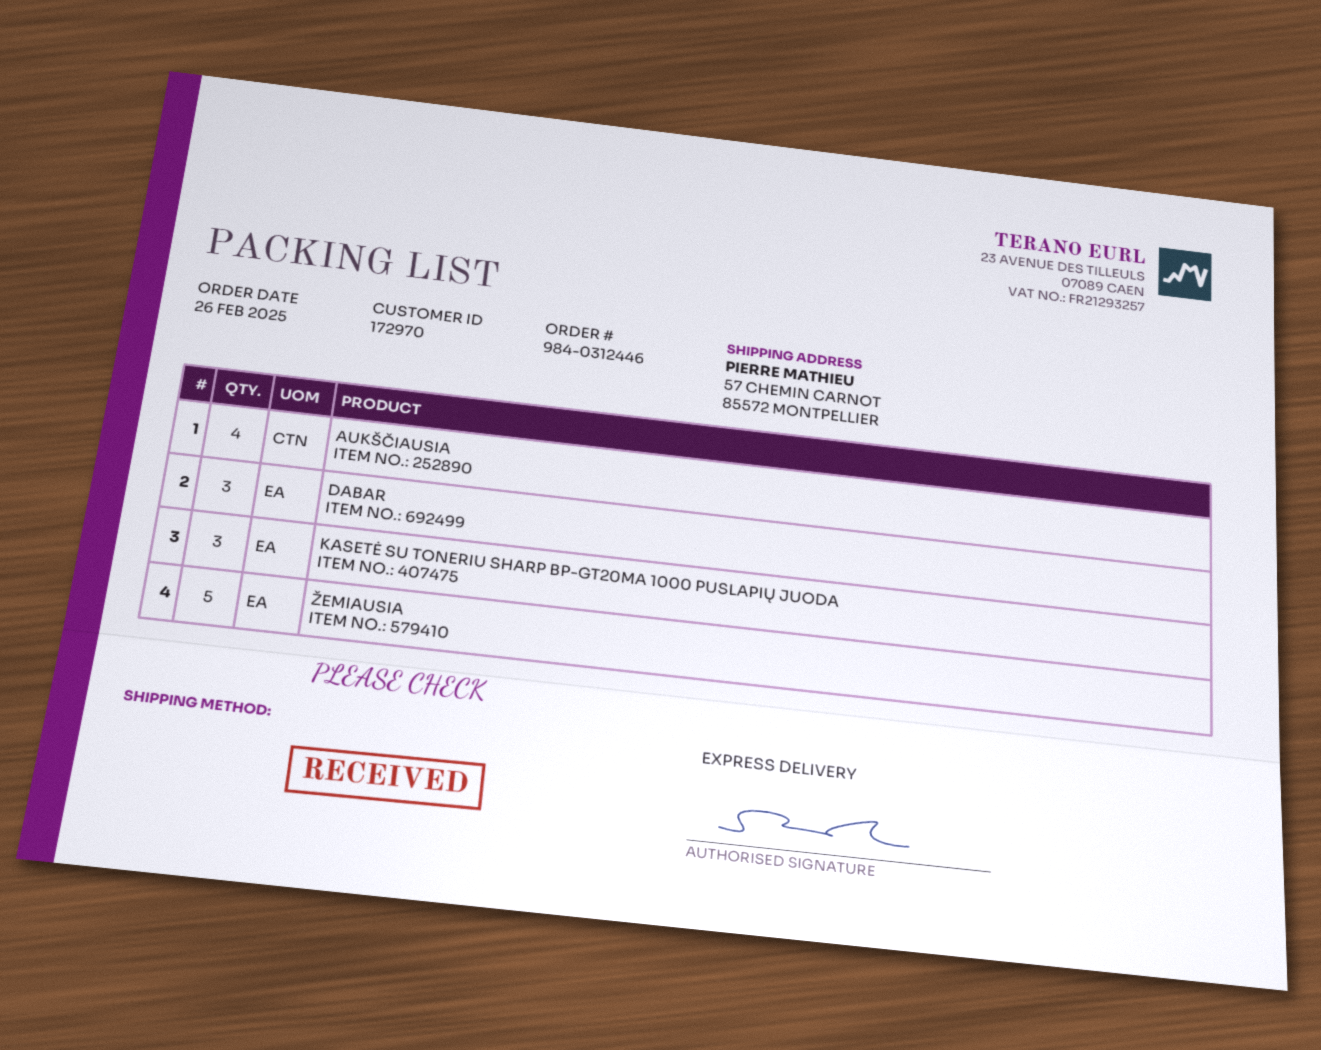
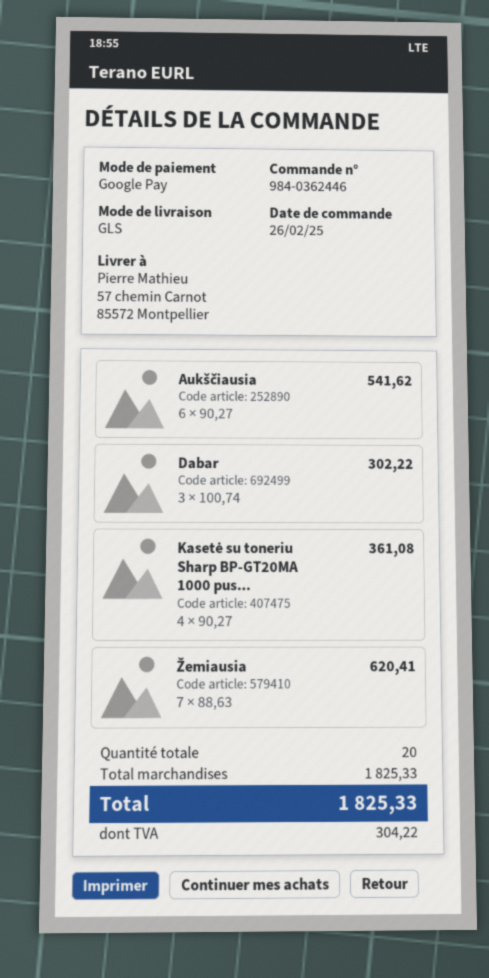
order number: 984-0312446 -> 984-0362446
shipping method: express -> GLS
AUKŠČIAUSIA: 4 -> 6
KASETĖ SU TONERIU SHARP BP-GT20MA 1000 PUSLAPIŲ JUODA: 3 -> 4
ŽEMIAUSIA: 5 -> 7

